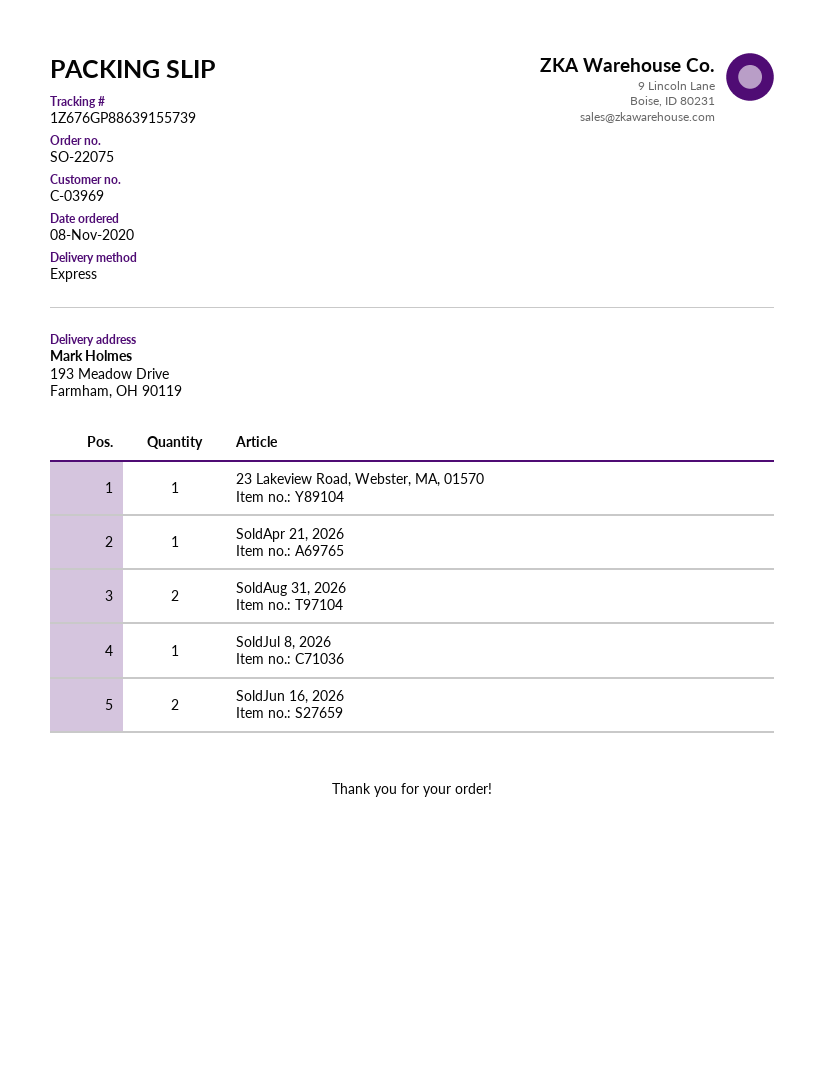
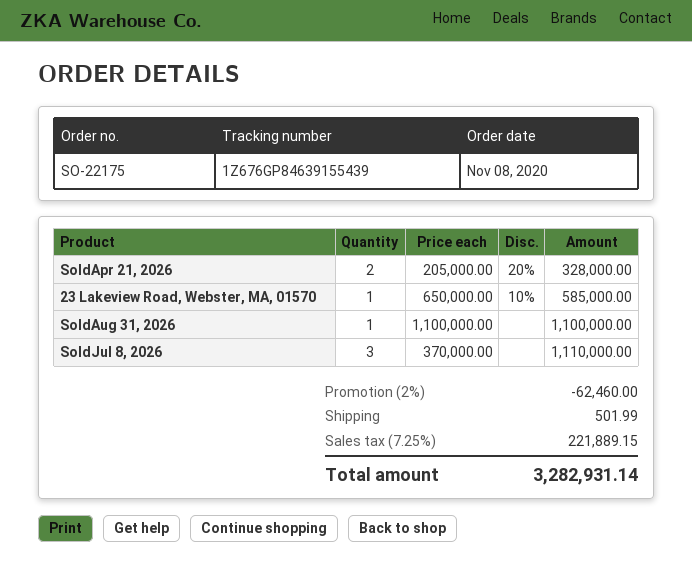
order number: SO-22075 -> SO-22175
tracking number: 1Z676GP88639155739 -> 1Z676GP84639155439
SoldApr 21, 2026: 1 -> 2
SoldAug 31, 2026: 2 -> 1
SoldJul 8, 2026: 1 -> 3
SoldJun 16, 2026: 2 -> none

